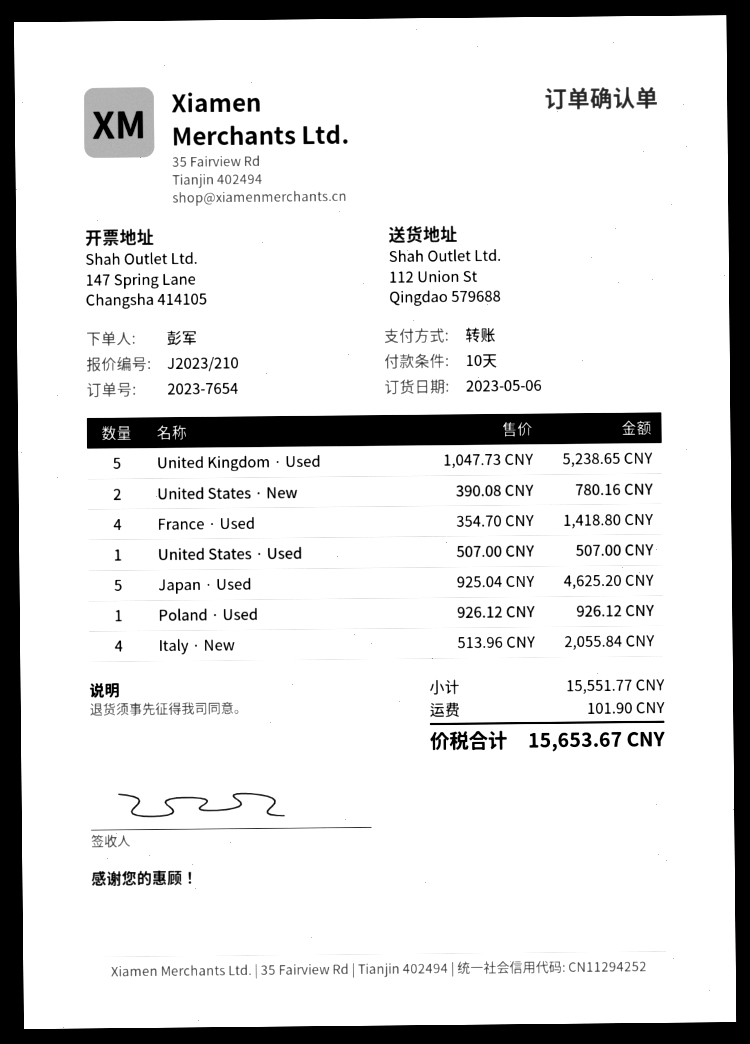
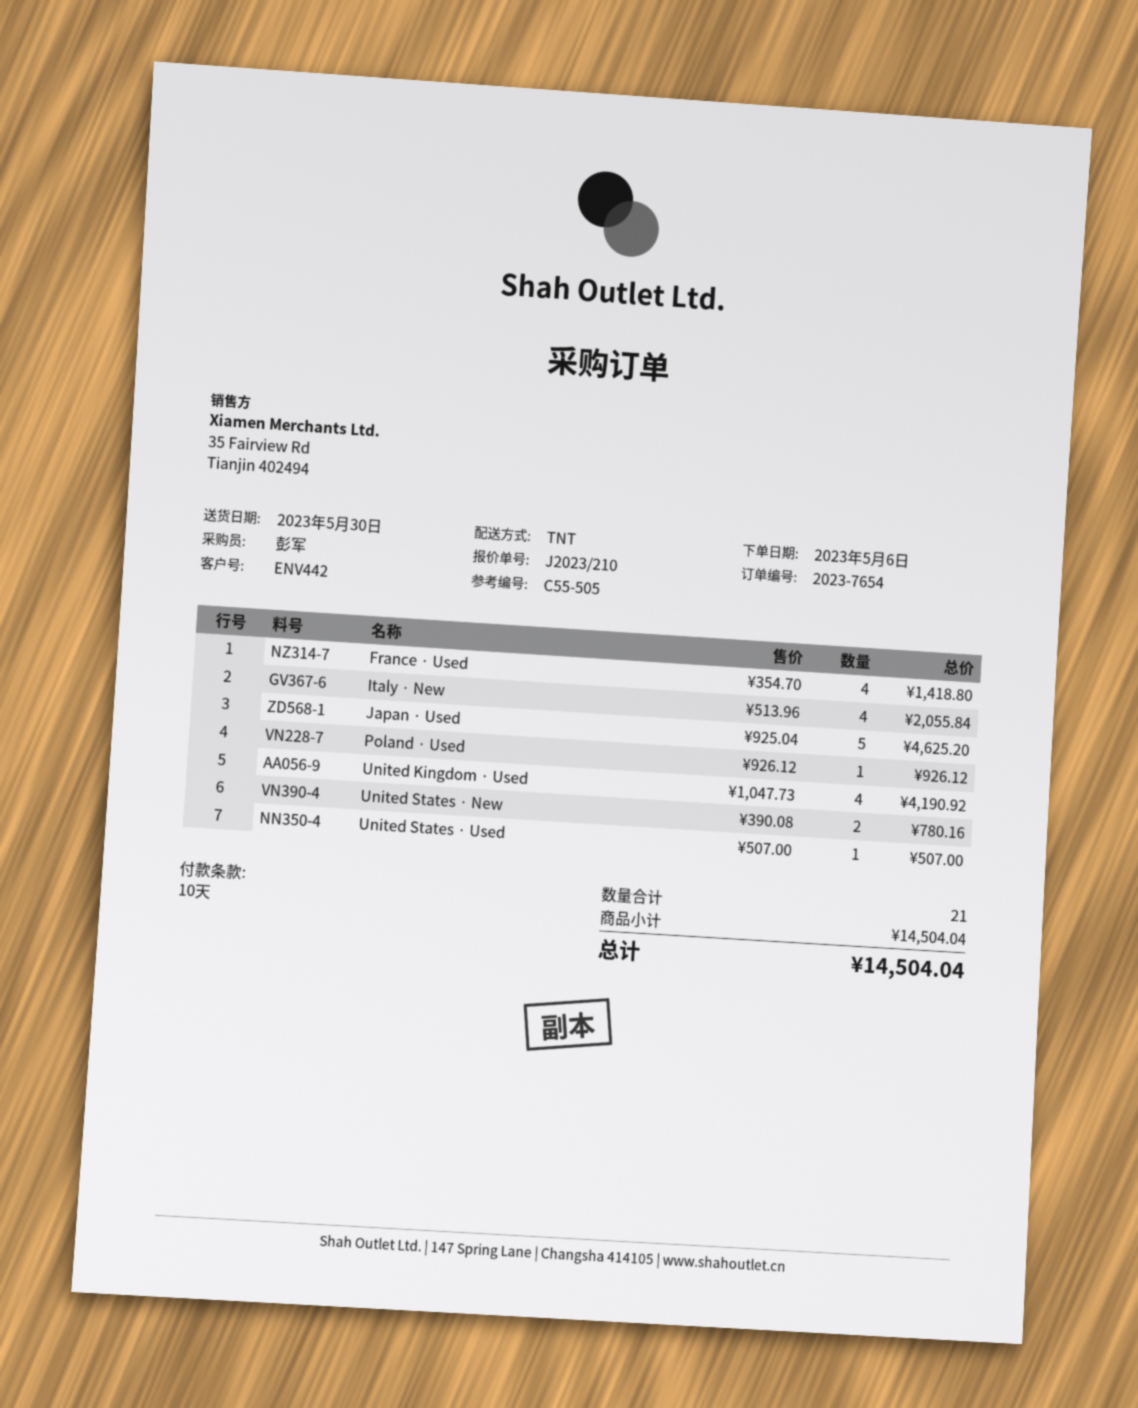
United Kingdom · Used: 5 x 1047.73 = 5238.65 -> 4 x 1047.73 = 4190.92
subtotal: 15551.77 -> 14504.04
shipping: 101.90 -> none
total: 15653.67 -> 14504.04

